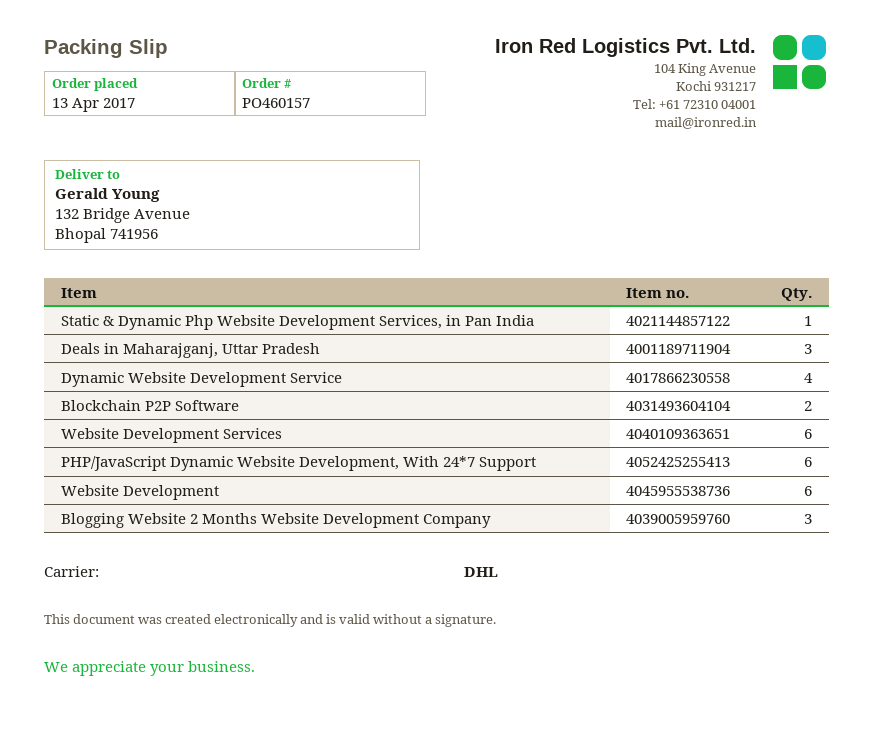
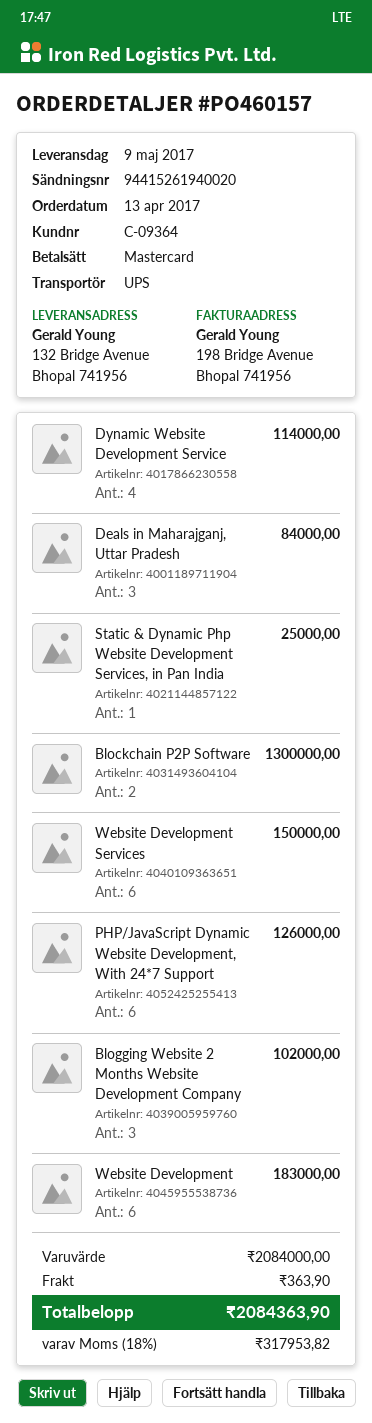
shipping method: DHL -> UPS

